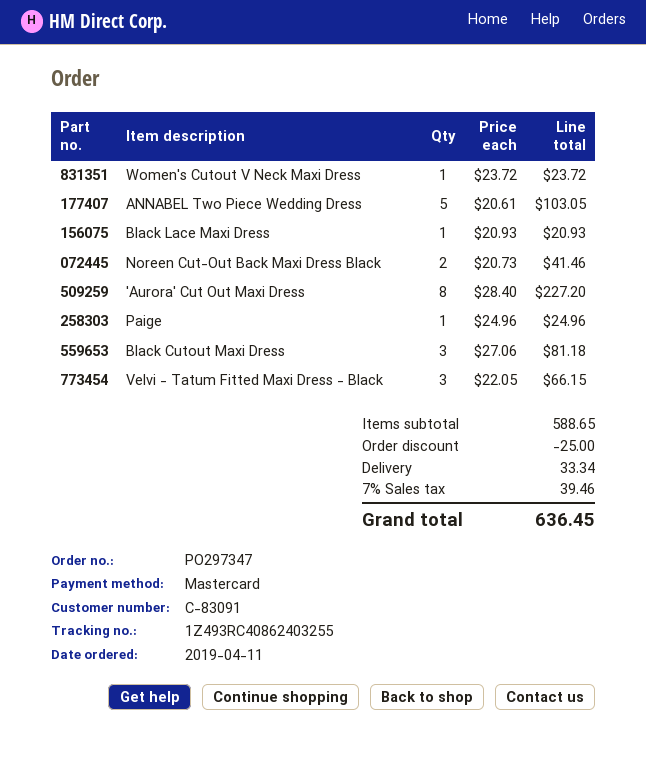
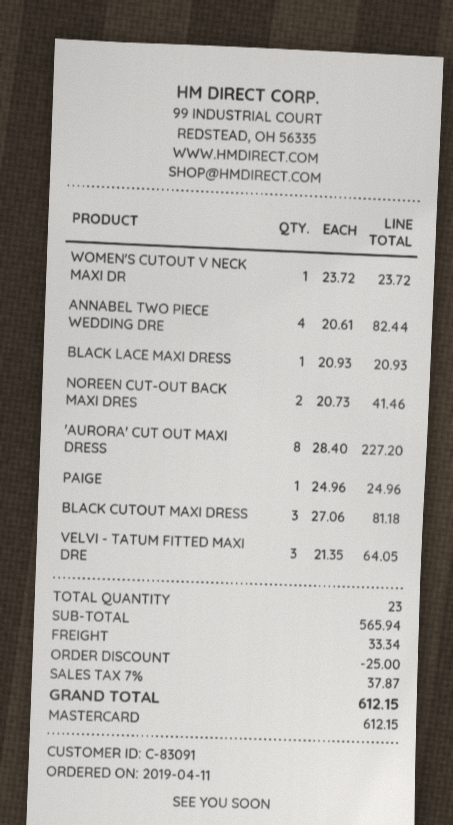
ANNABEL Two Piece Wedding Dress: 5 x 20.61 = 103.05 -> 4 x 20.61 = 82.44
Velvi - Tatum Fitted Maxi Dress - Black: 3 x 22.05 = 66.15 -> 3 x 21.35 = 64.05
subtotal: 588.65 -> 565.94
tax: 7% = 39.46 -> 7% = 37.87
total: 636.45 -> 612.15

